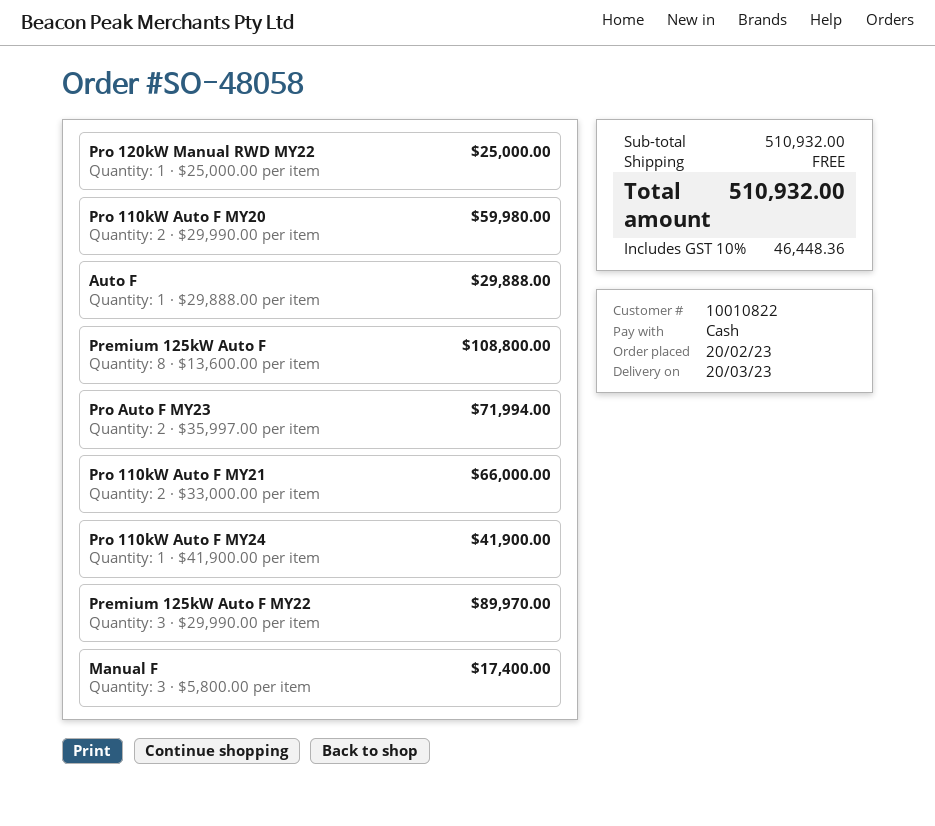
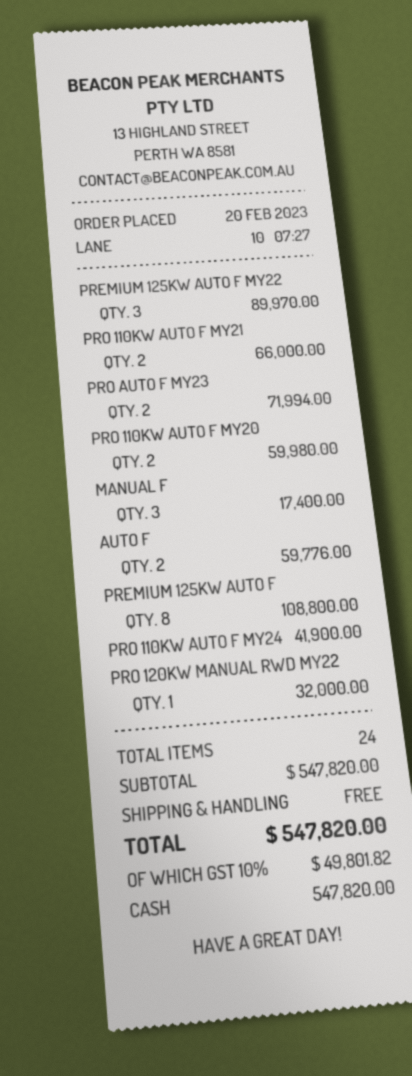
Pro 120kW Manual RWD MY22: 1 for 25000.00 -> 1 for 32000.00
Auto F: 1 for 29888.00 -> 2 for 59776.00
subtotal: 510932.00 -> 547820.00
tax: 10% = 46448.36 -> 10% = 49801.82
total: 510932.00 -> 547820.00

